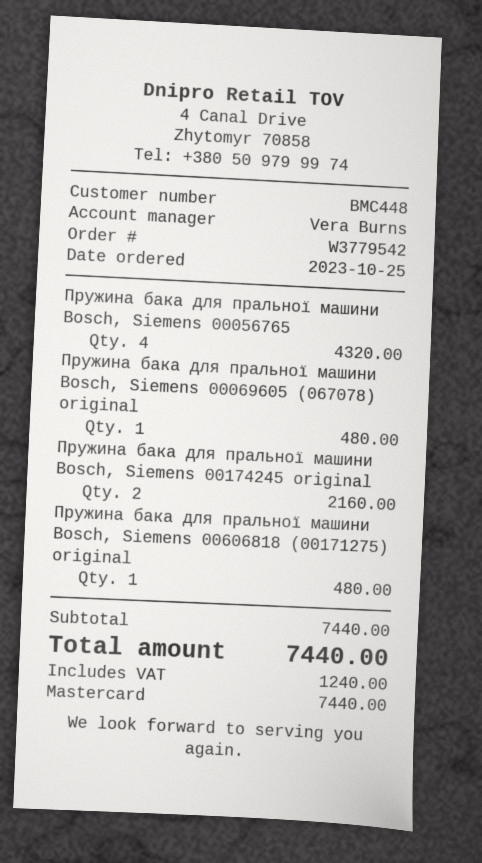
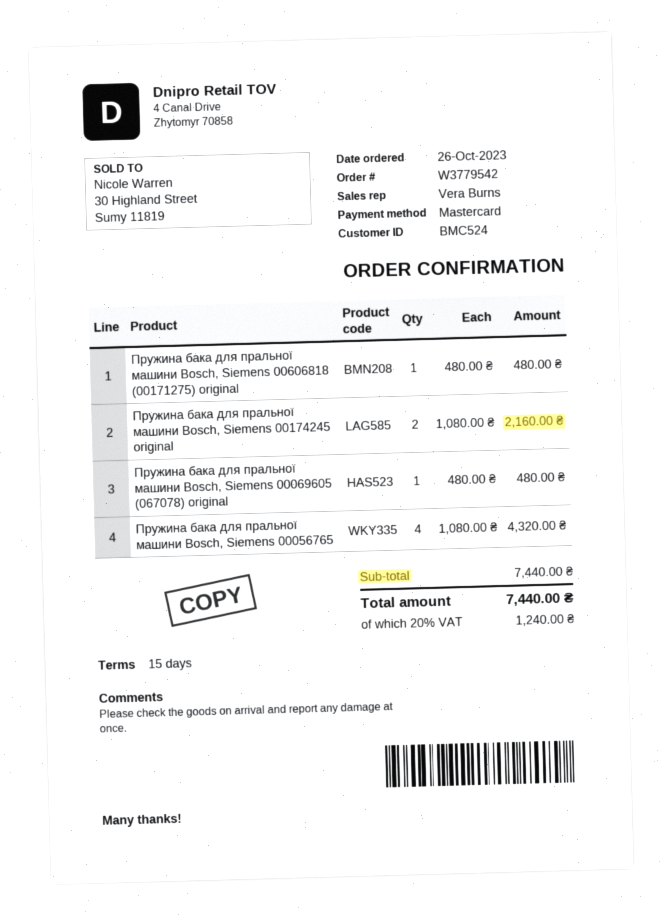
order date: 2023-10-25 -> 2023-10-26
customer number: BMC448 -> BMC524

